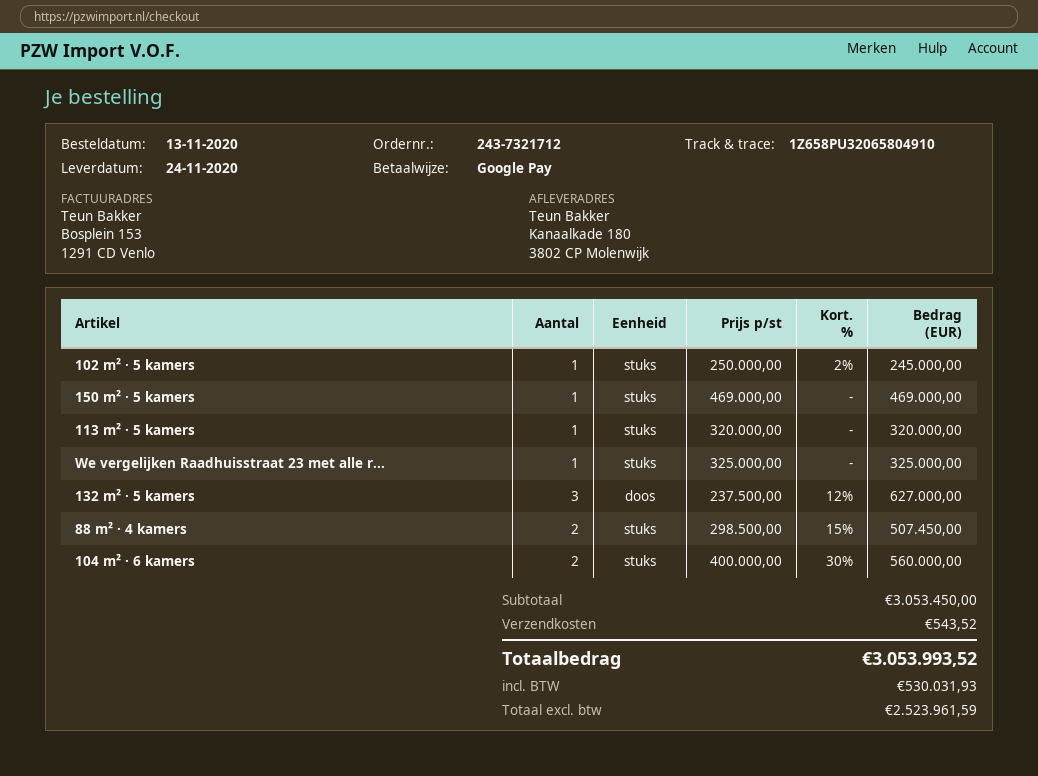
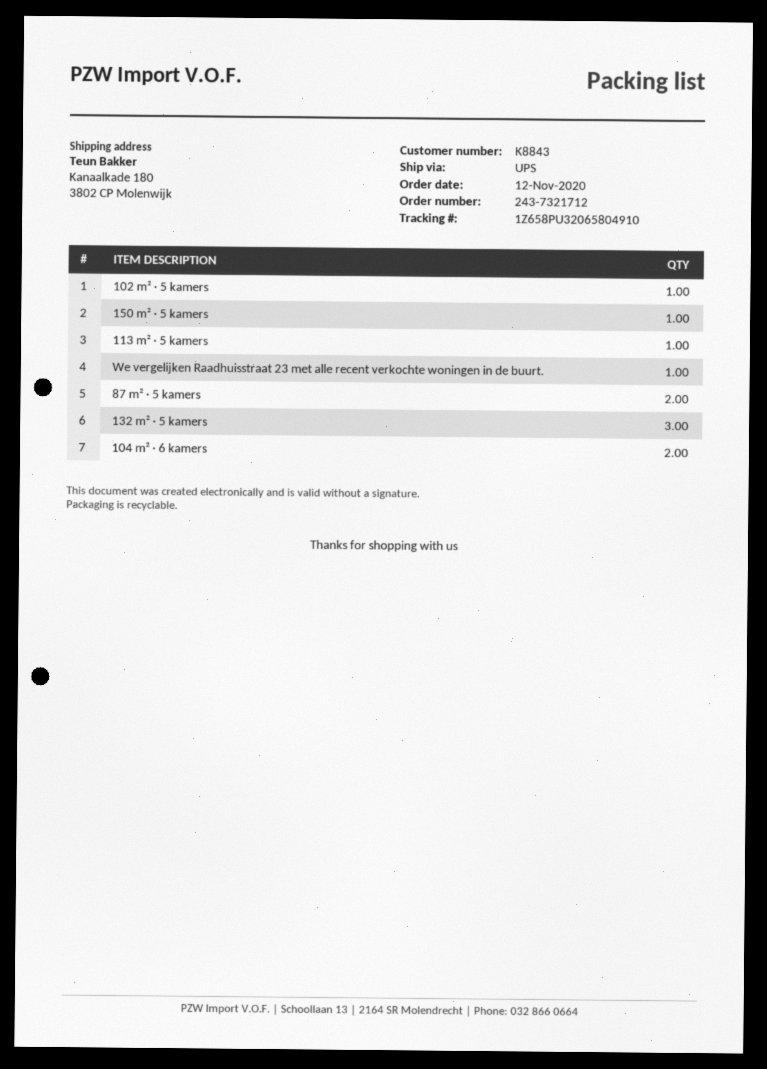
order date: 2020-11-13 -> 2020-11-12
88 m² · 4 kamers: 2 -> none
87 m² · 5 kamers: none -> 2

